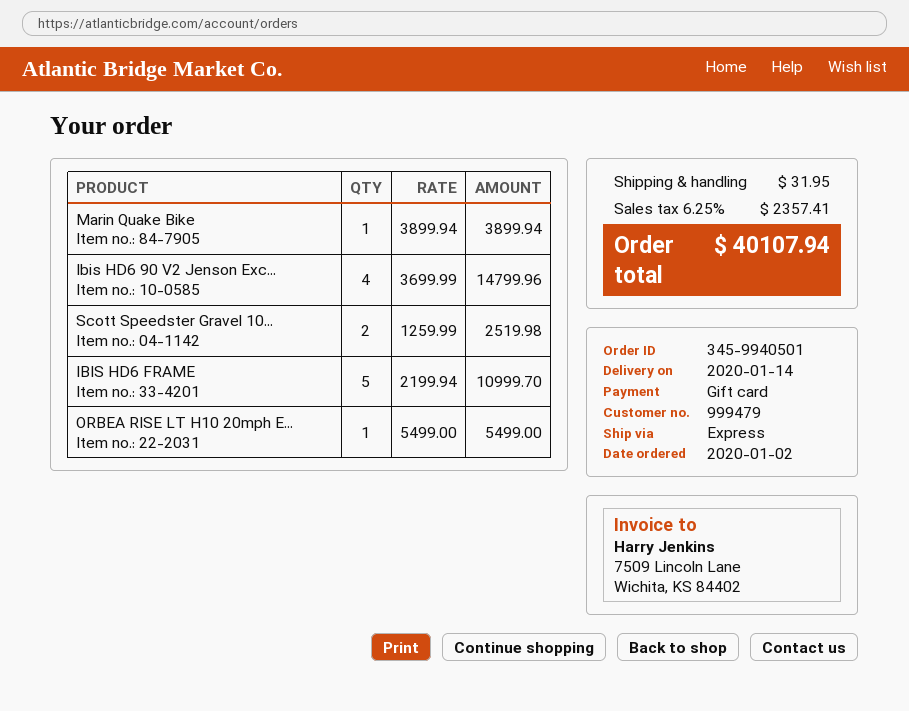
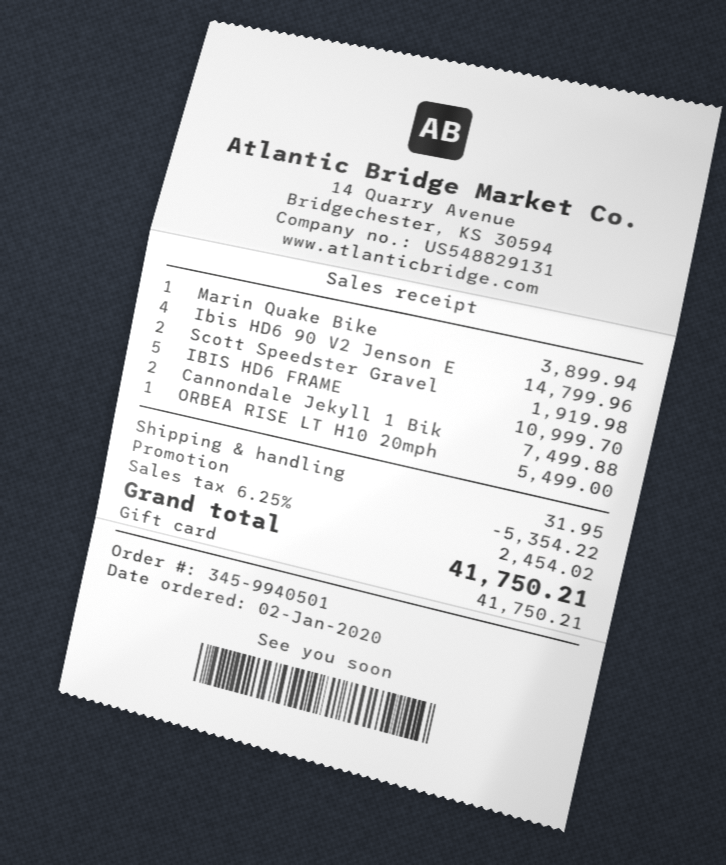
Scott Speedster Gravel 10...: 2 for 2519.98 -> 2 for 1919.98
Cannondale Jekyll 1 Bik: none -> 2 for 7499.88
discount: none -> 5354.22
tax: 6.25% = 2357.41 -> 6.25% = 2454.02
total: 40107.94 -> 41750.21

